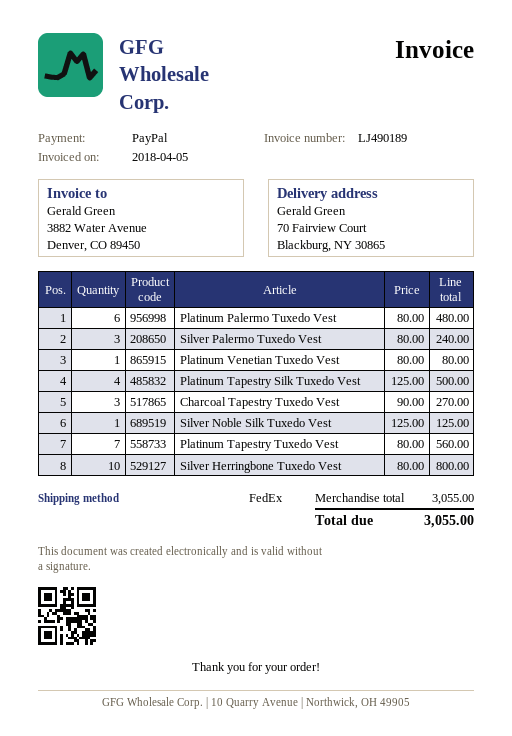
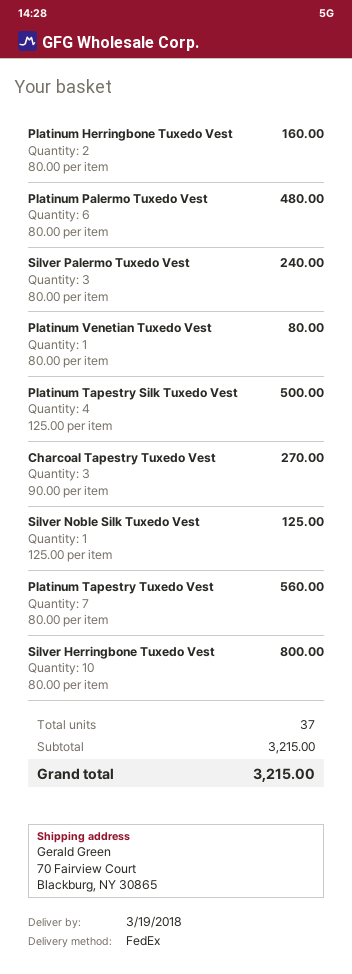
Platinum Herringbone Tuxedo Vest: none -> 2 x 80.00 = 160.00
subtotal: 3055.00 -> 3215.00
total: 3055.00 -> 3215.00

